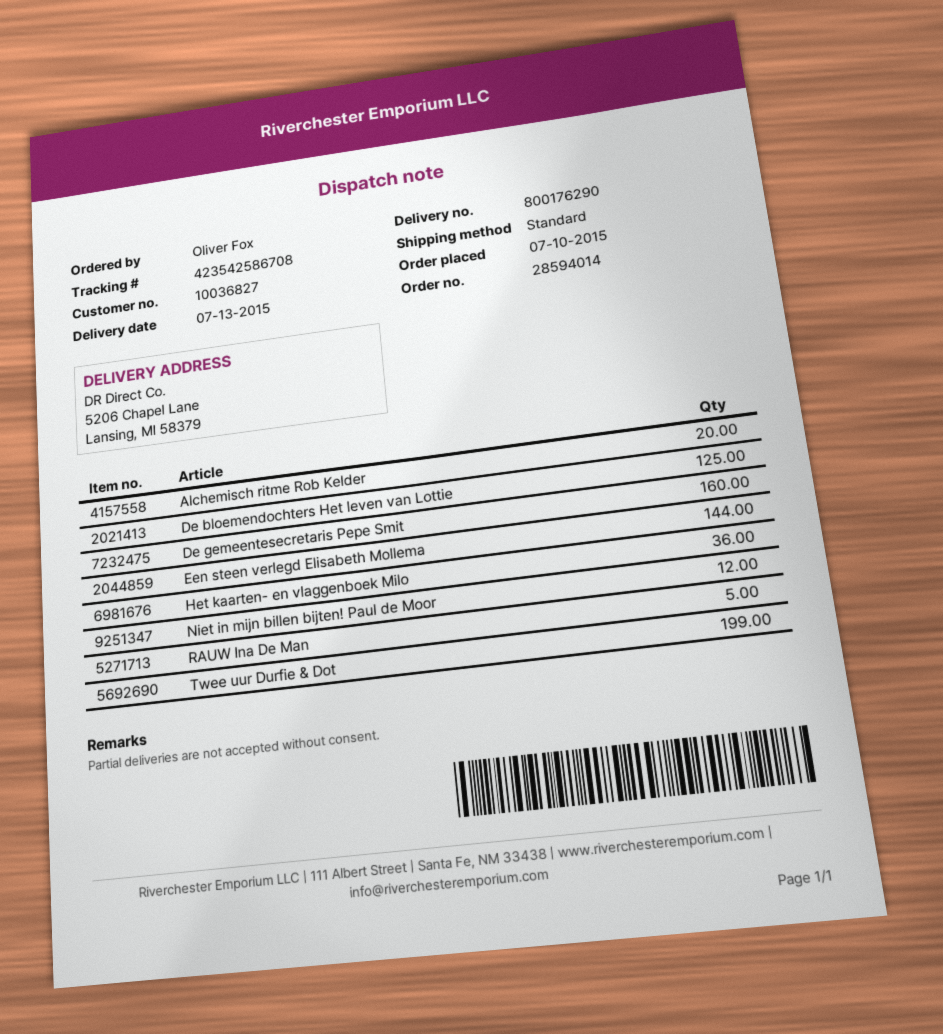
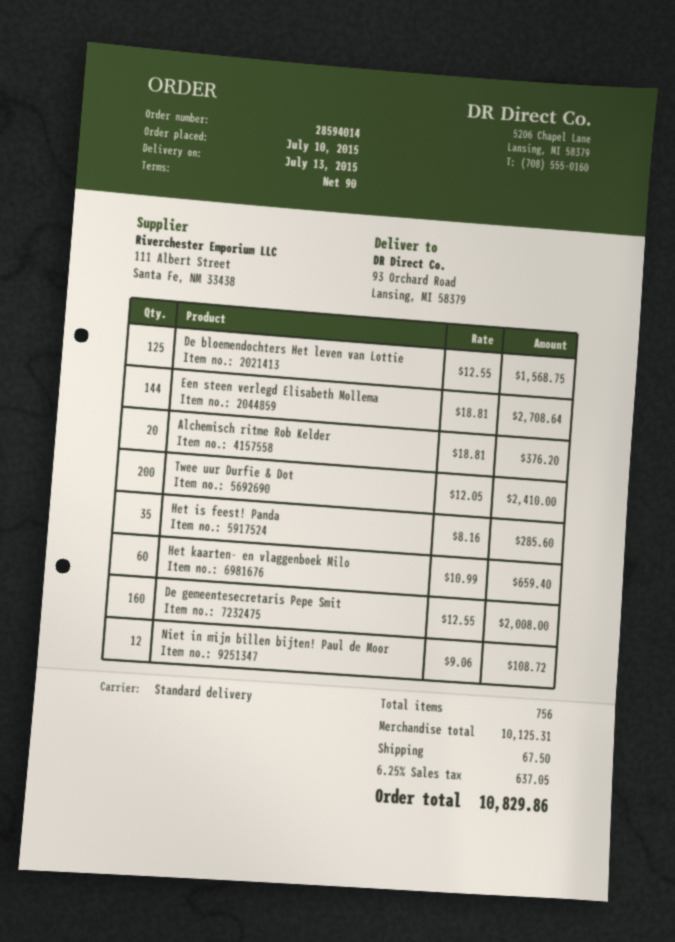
ship to: 5206 Chapel Lane, Lansing, MI 58379 -> 93 Orchard Road, Lansing, MI 58379
Het kaarten- en vlaggenboek Milo: 36 -> 60
RAUW Ina De Man: 5 -> none
Twee uur Durfie & Dot: 199 -> 200
Het is feest! Panda: none -> 35

